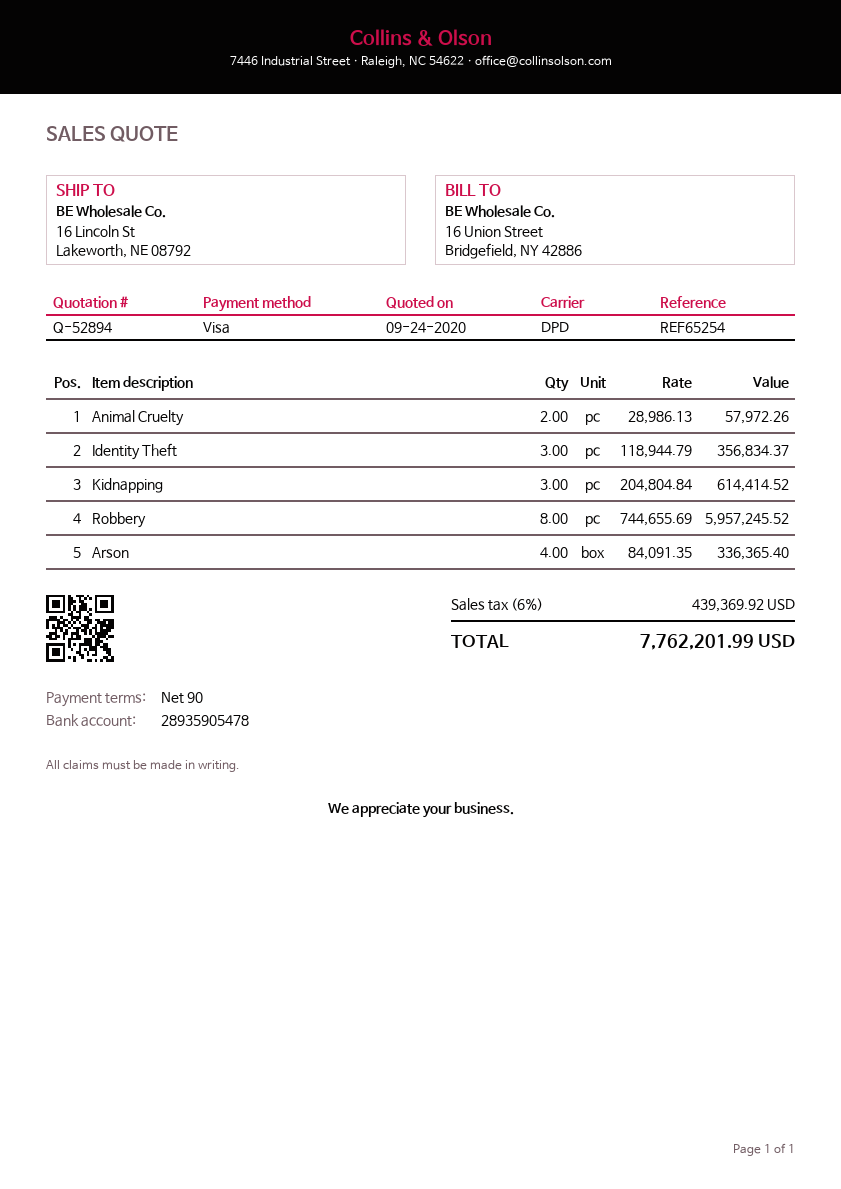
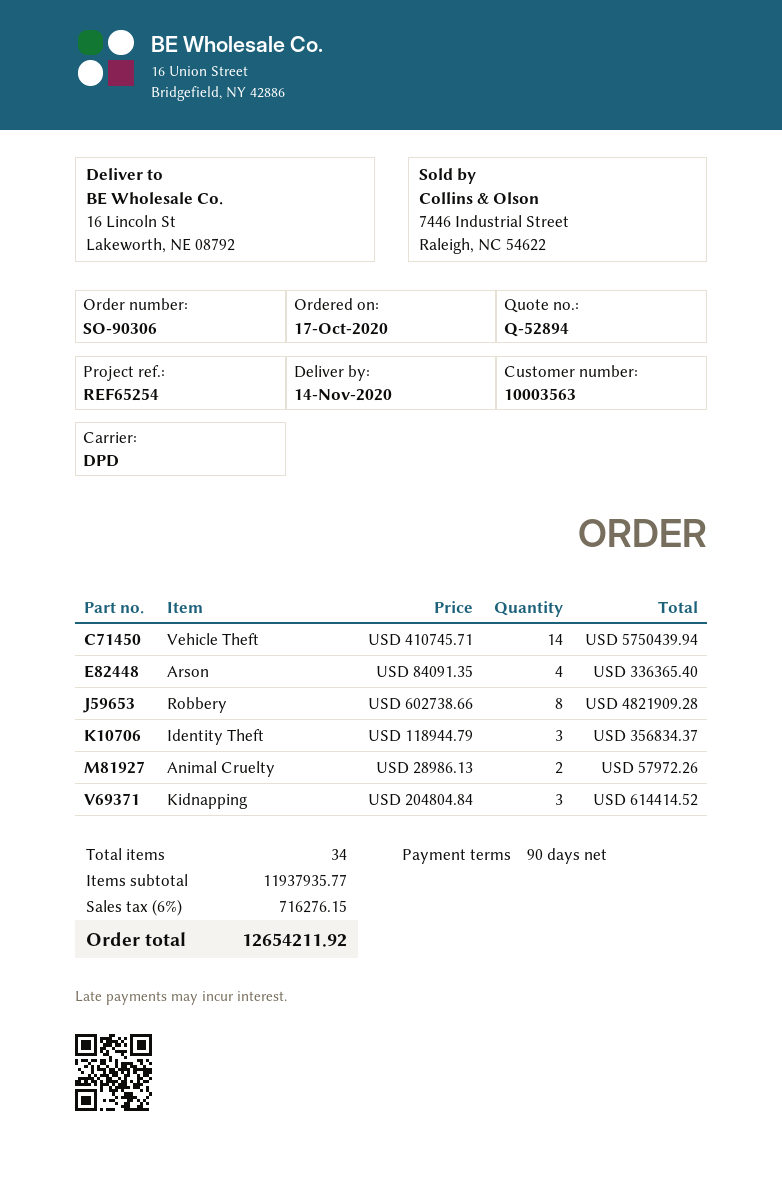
Robbery: 8 x 744655.69 = 5957245.52 -> 8 x 602738.66 = 4821909.28
Vehicle Theft: none -> 14 x 410745.71 = 5750439.94
tax: 6% = 439369.92 -> 6% = 716276.15
total: 7762201.99 -> 12654211.92

